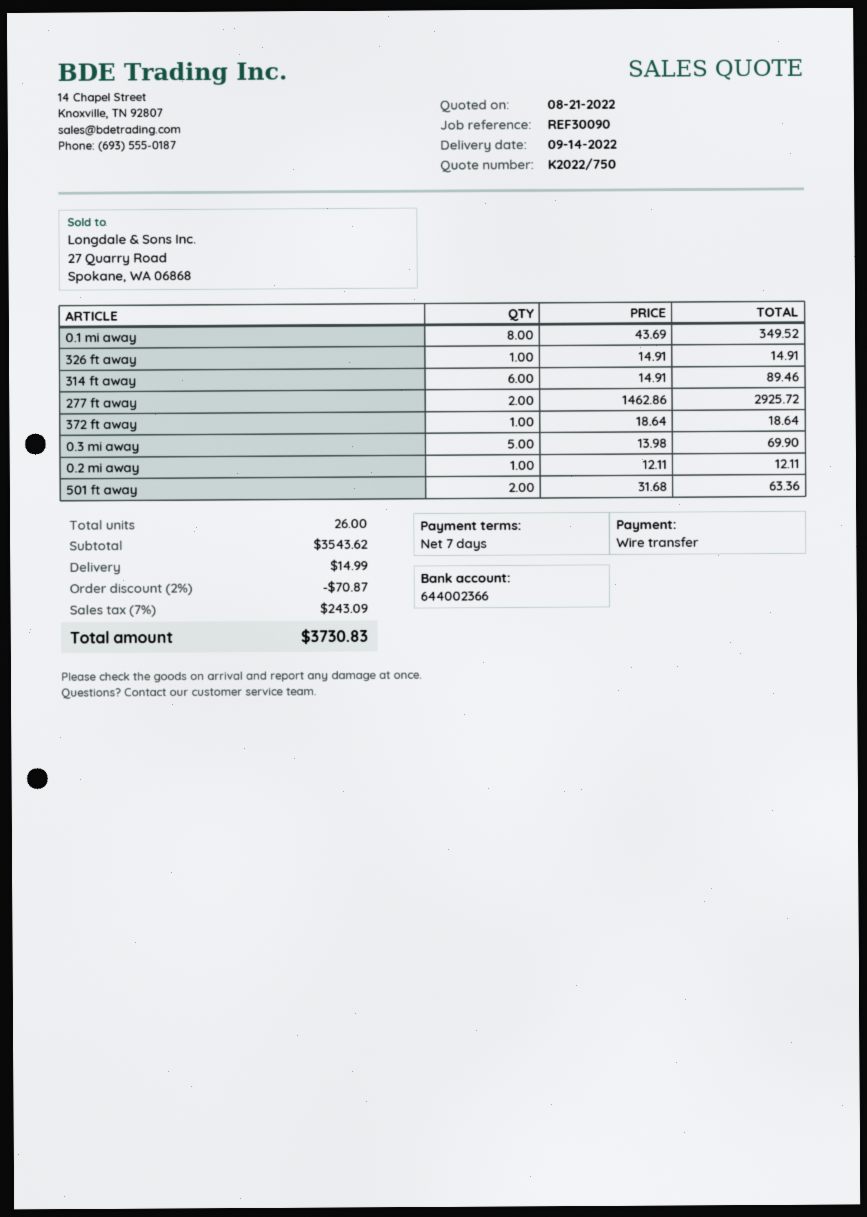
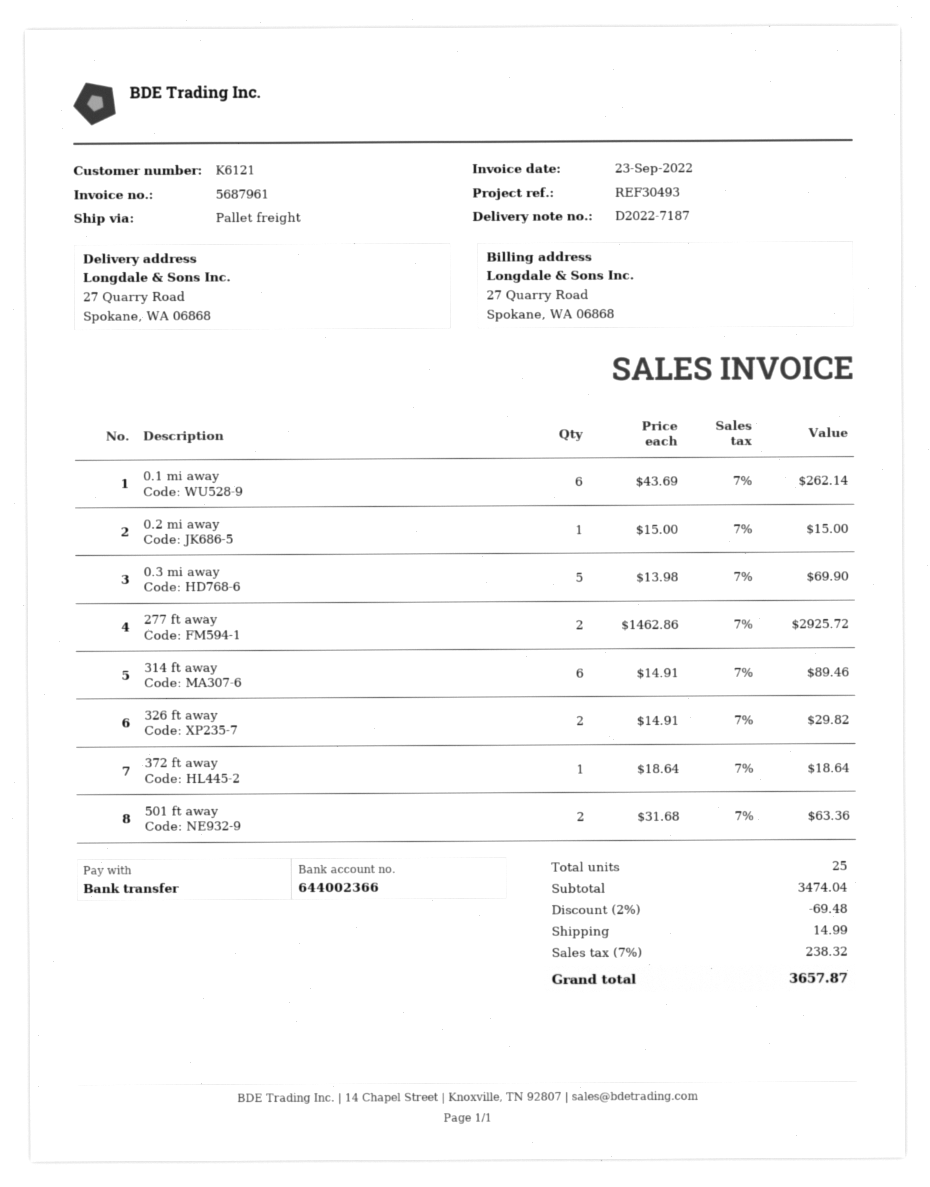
reference: REF30090 -> REF30493
0.1 mi away: 8 x 43.69 = 349.52 -> 6 x 43.69 = 262.14
326 ft away: 1 x 14.91 = 14.91 -> 2 x 14.91 = 29.82
0.2 mi away: 1 x 12.11 = 12.11 -> 1 x 15.00 = 15.00
total quantity: 26 -> 25
subtotal: 3543.62 -> 3474.04
discount: 2% = 70.87 -> 2% = 69.48
tax: 7% = 243.09 -> 7% = 238.32
total: 3730.83 -> 3657.87

